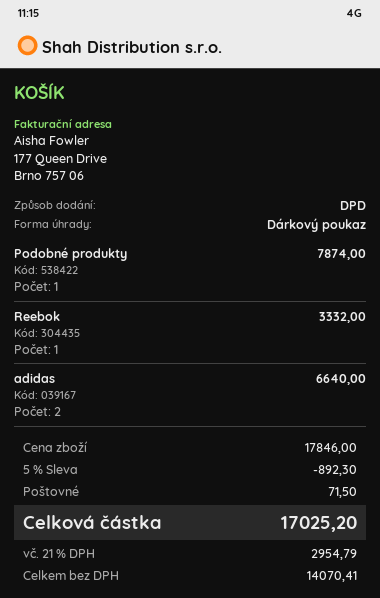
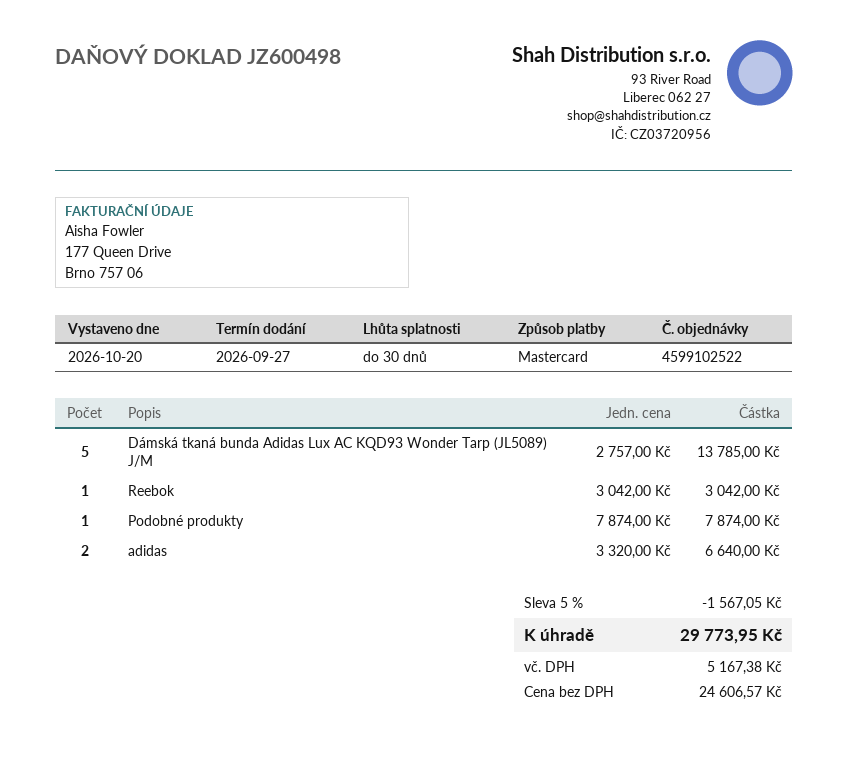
payment method: gift card -> Mastercard
Reebok: 1 for 3332.00 -> 1 for 3042.00
Dámská tkaná bunda Adidas Lux AC KQD93 Wonder Tarp (JL5089) J/M: none -> 5 for 13785.00
discount: 5% = 892.30 -> 5% = 1567.05
shipping: 71.50 -> none
net: 14070.41 -> 24606.57
tax: 2954.79 -> 5167.38
total: 17025.20 -> 29773.95

